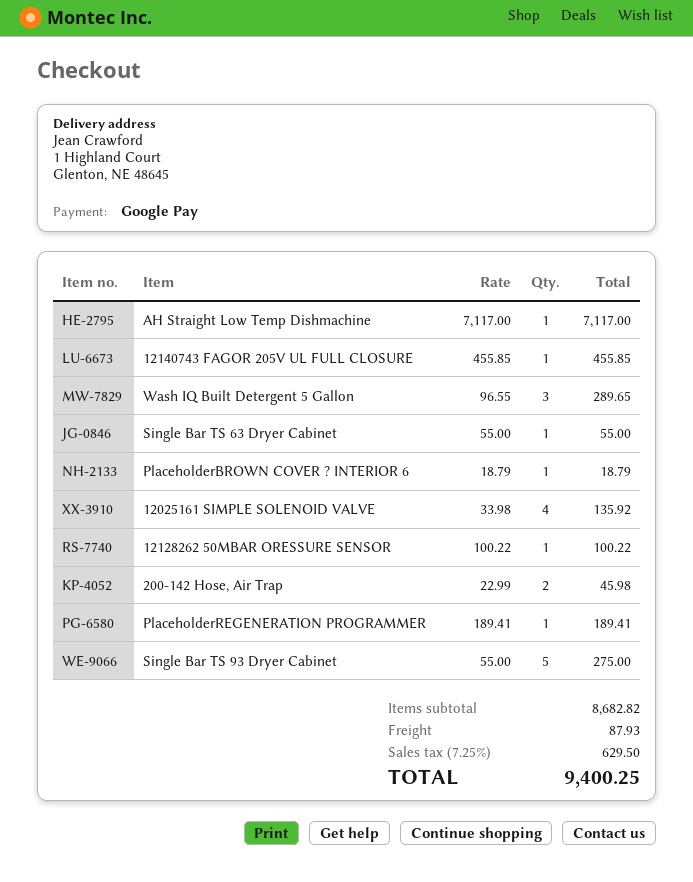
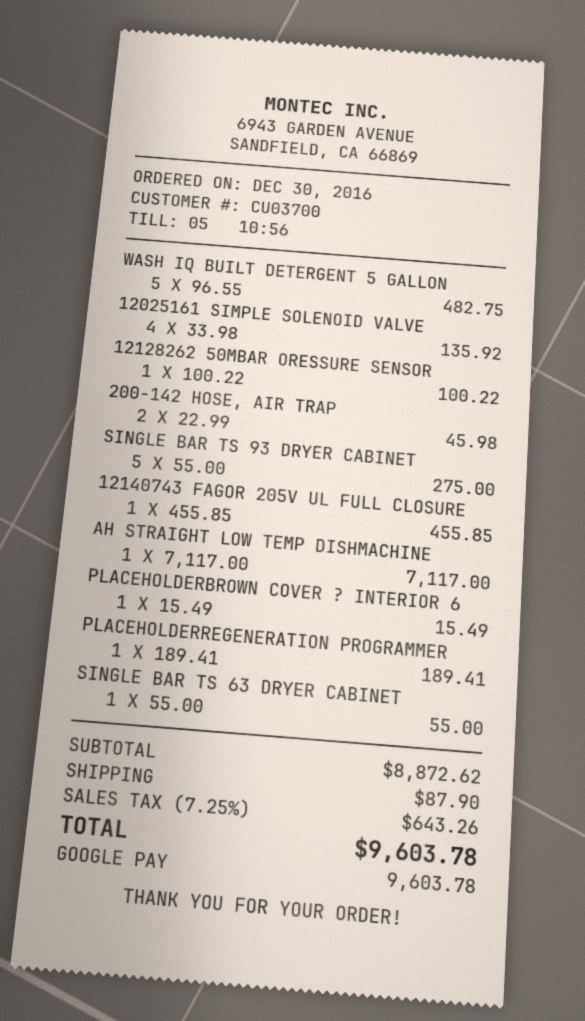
Wash IQ Built Detergent 5 Gallon: 3 x 96.55 = 289.65 -> 5 x 96.55 = 482.75
PlaceholderBROWN COVER ? INTERIOR 6: 1 x 18.79 = 18.79 -> 1 x 15.49 = 15.49
subtotal: 8682.82 -> 8872.62
shipping: 87.93 -> 87.90
tax: 7.25% = 629.50 -> 7.25% = 643.26
total: 9400.25 -> 9603.78

